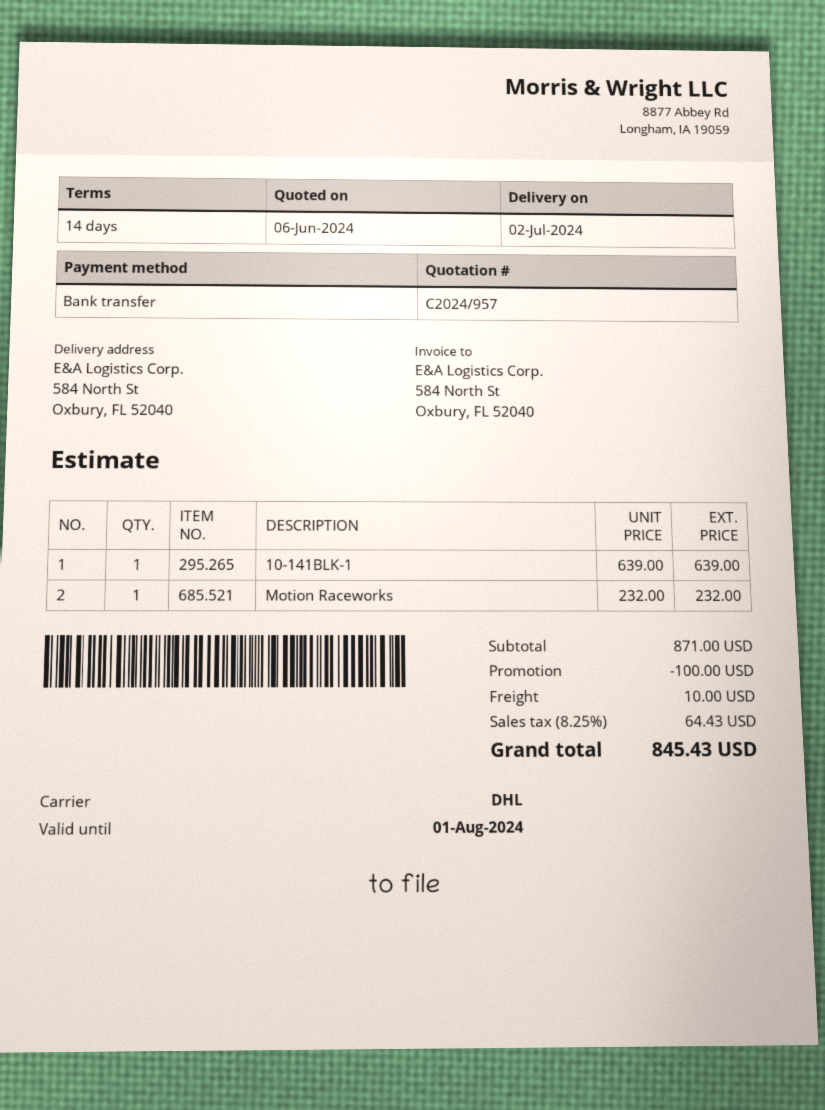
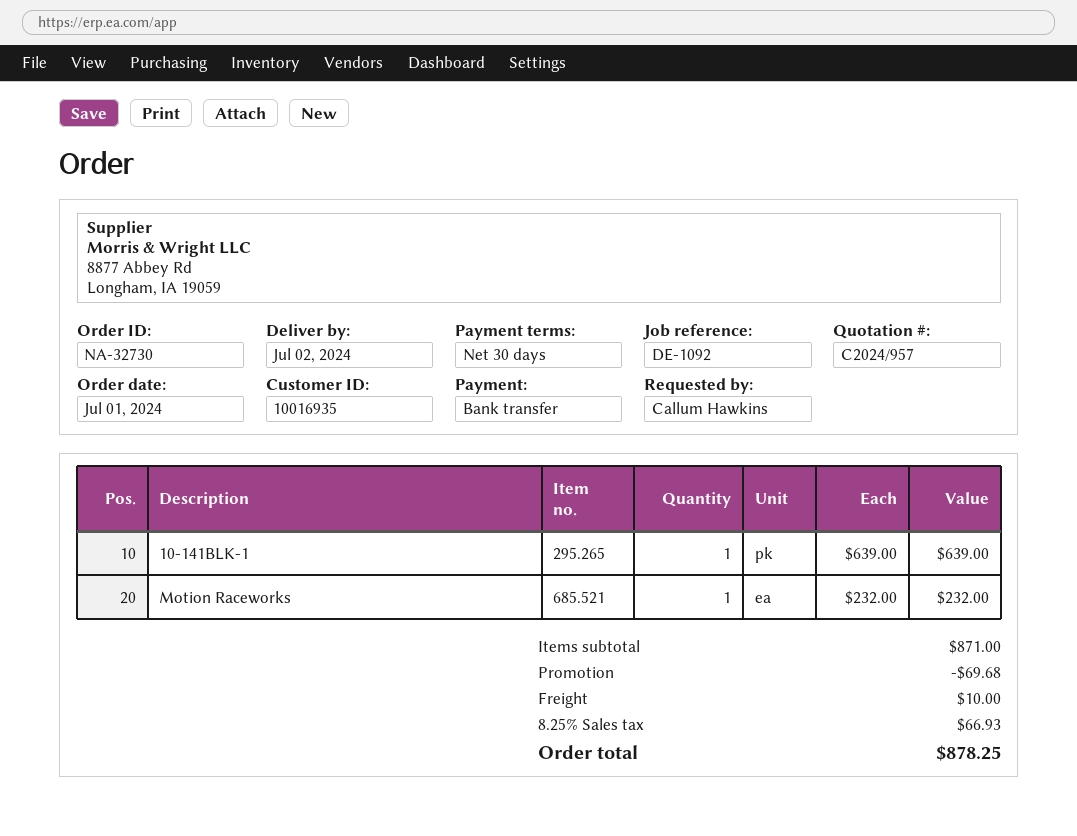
payment terms: 14 days -> 30 days
discount: 100.00 -> 69.68
tax: 8.25% = 64.43 -> 8.25% = 66.93
total: 845.43 -> 878.25

